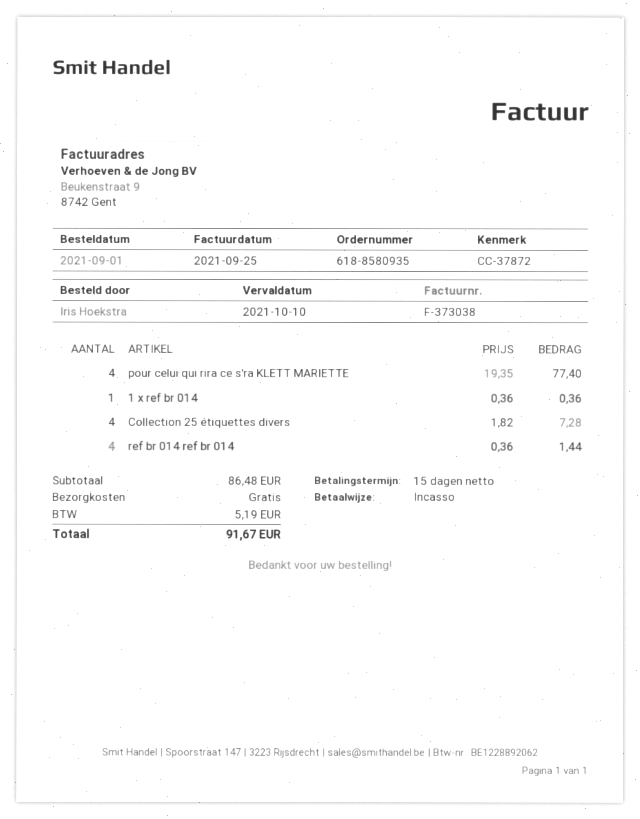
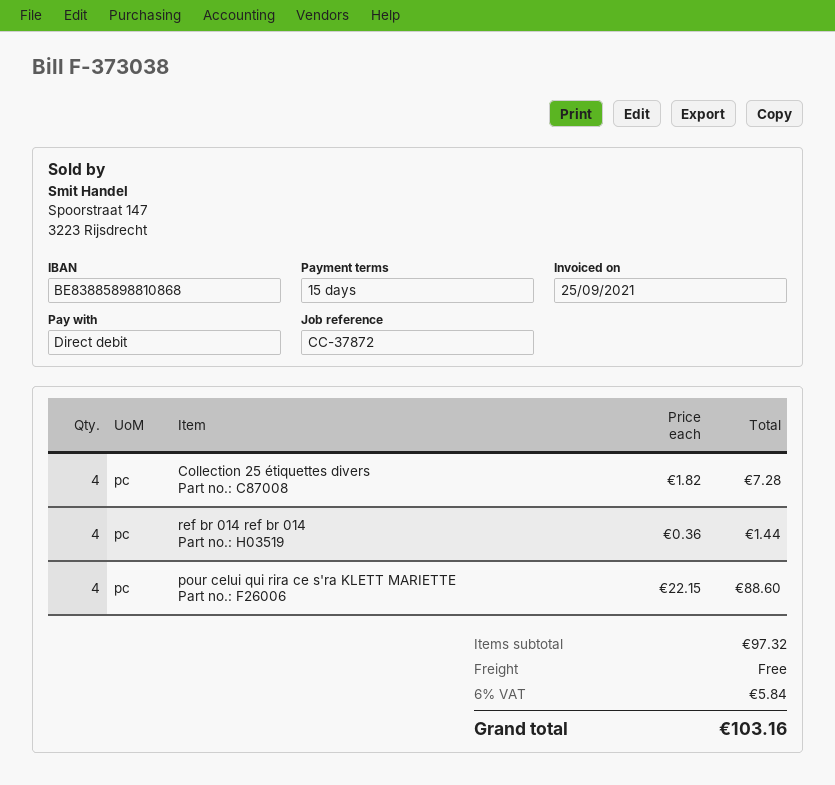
pour celui qui rira ce s'ra KLETT MARIETTE: 4 x 19.35 = 77.40 -> 4 x 22.15 = 88.60
1 x ref br 014: 1 x 0.36 = 0.36 -> none
subtotal: 86.48 -> 97.32
tax: 5.19 -> 5.84
total: 91.67 -> 103.16

